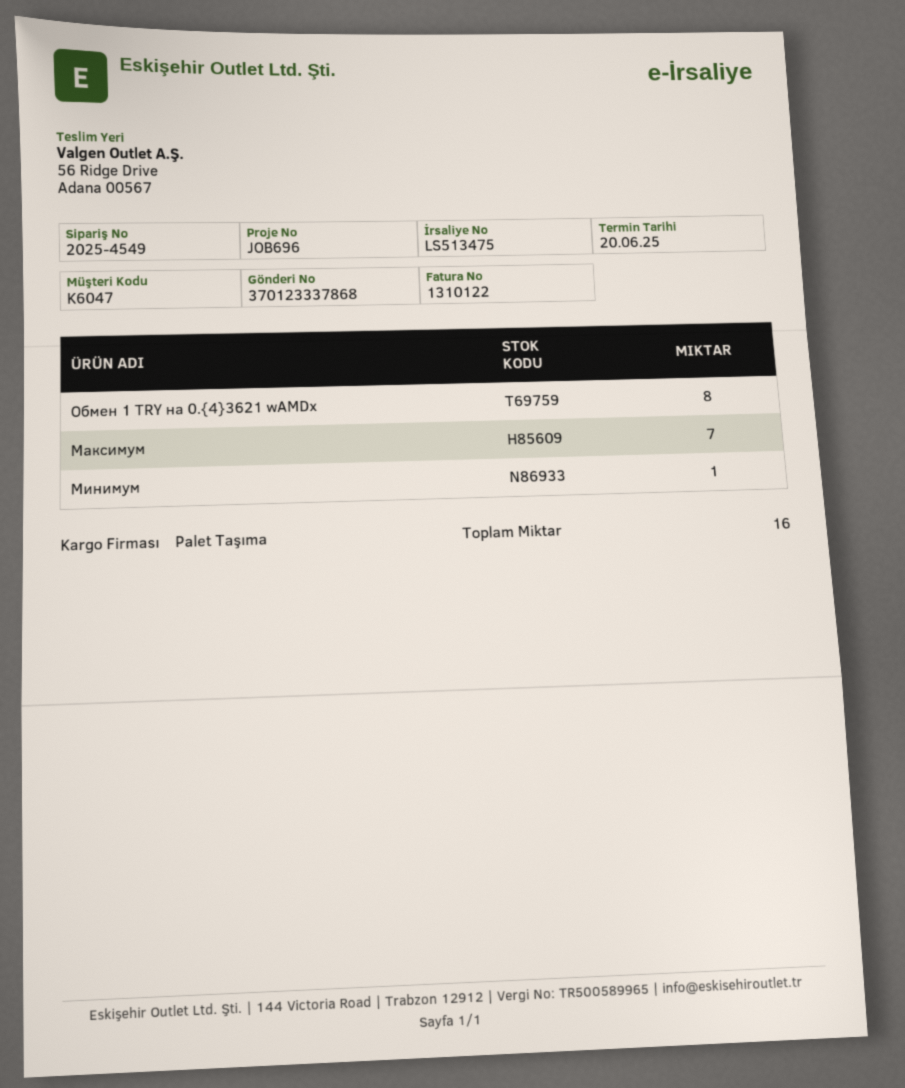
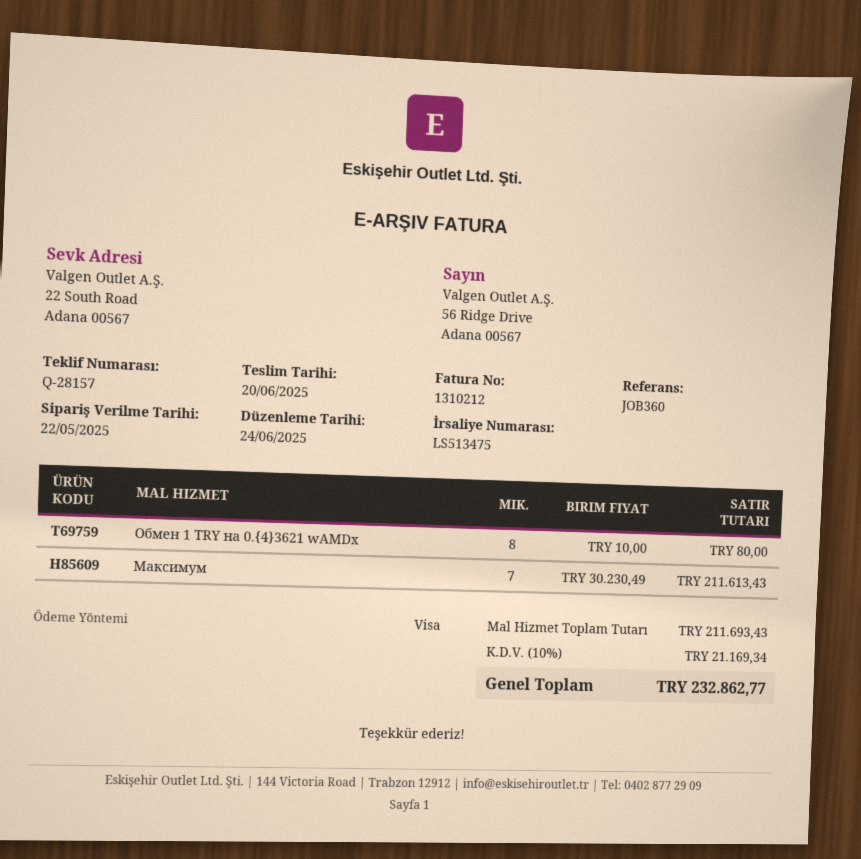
invoice number: 1310122 -> 1310212
reference: JOB696 -> JOB360
ship to: 56 Ridge Drive, Adana 00567 -> 22 South Road, Adana 00567
Минимум: 1 -> none

